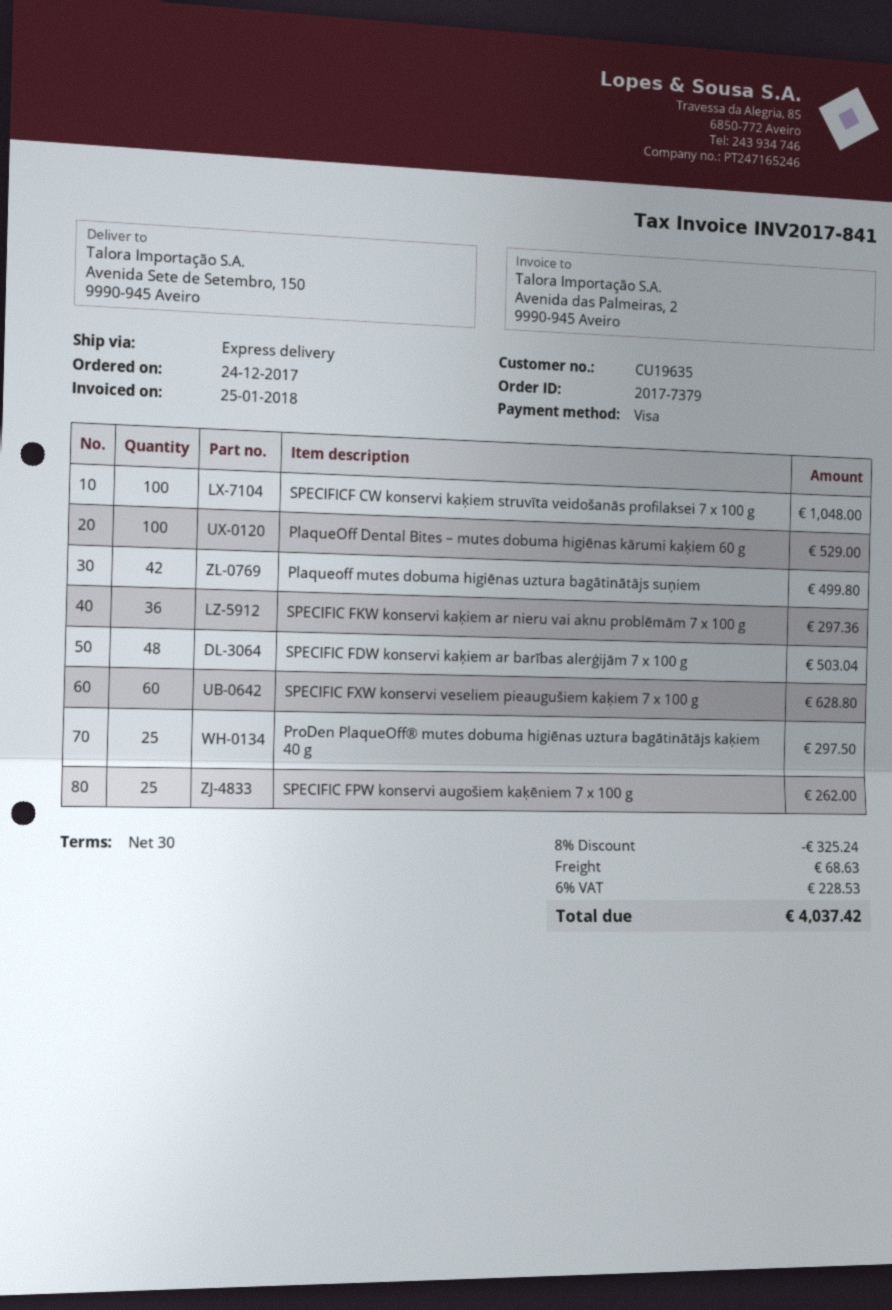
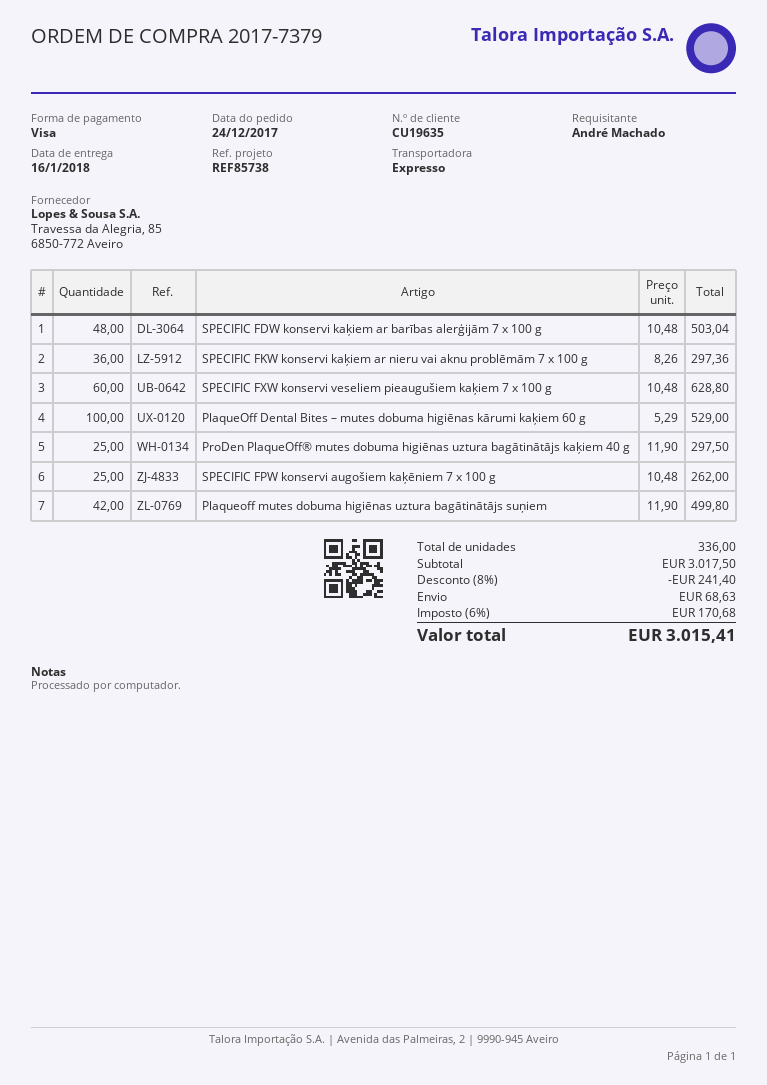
SPECIFICF CW konservi kaķiem struvīta veidošanās profilaksei 7 x 100 g: 100 for 1048.00 -> none
discount: 8% = 325.24 -> 8% = 241.40
tax: 6% = 228.53 -> 6% = 170.68
total: 4037.42 -> 3015.41

